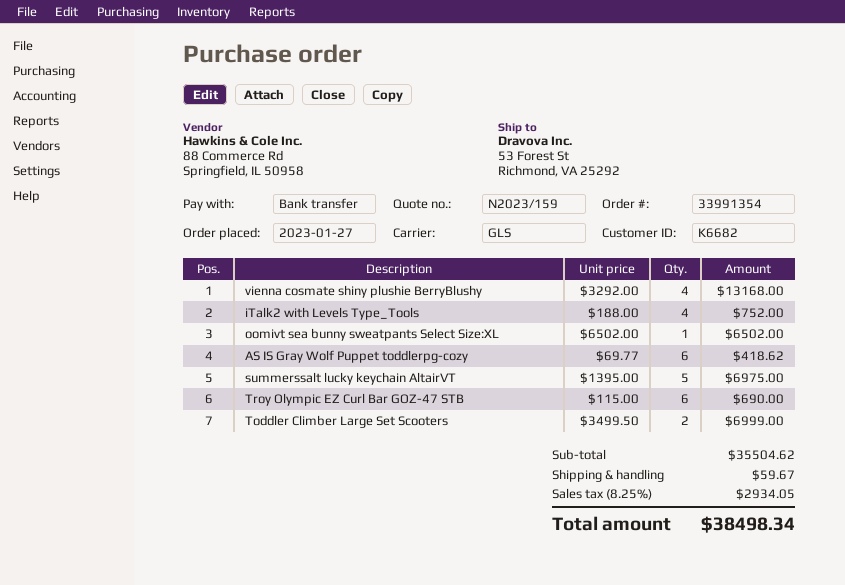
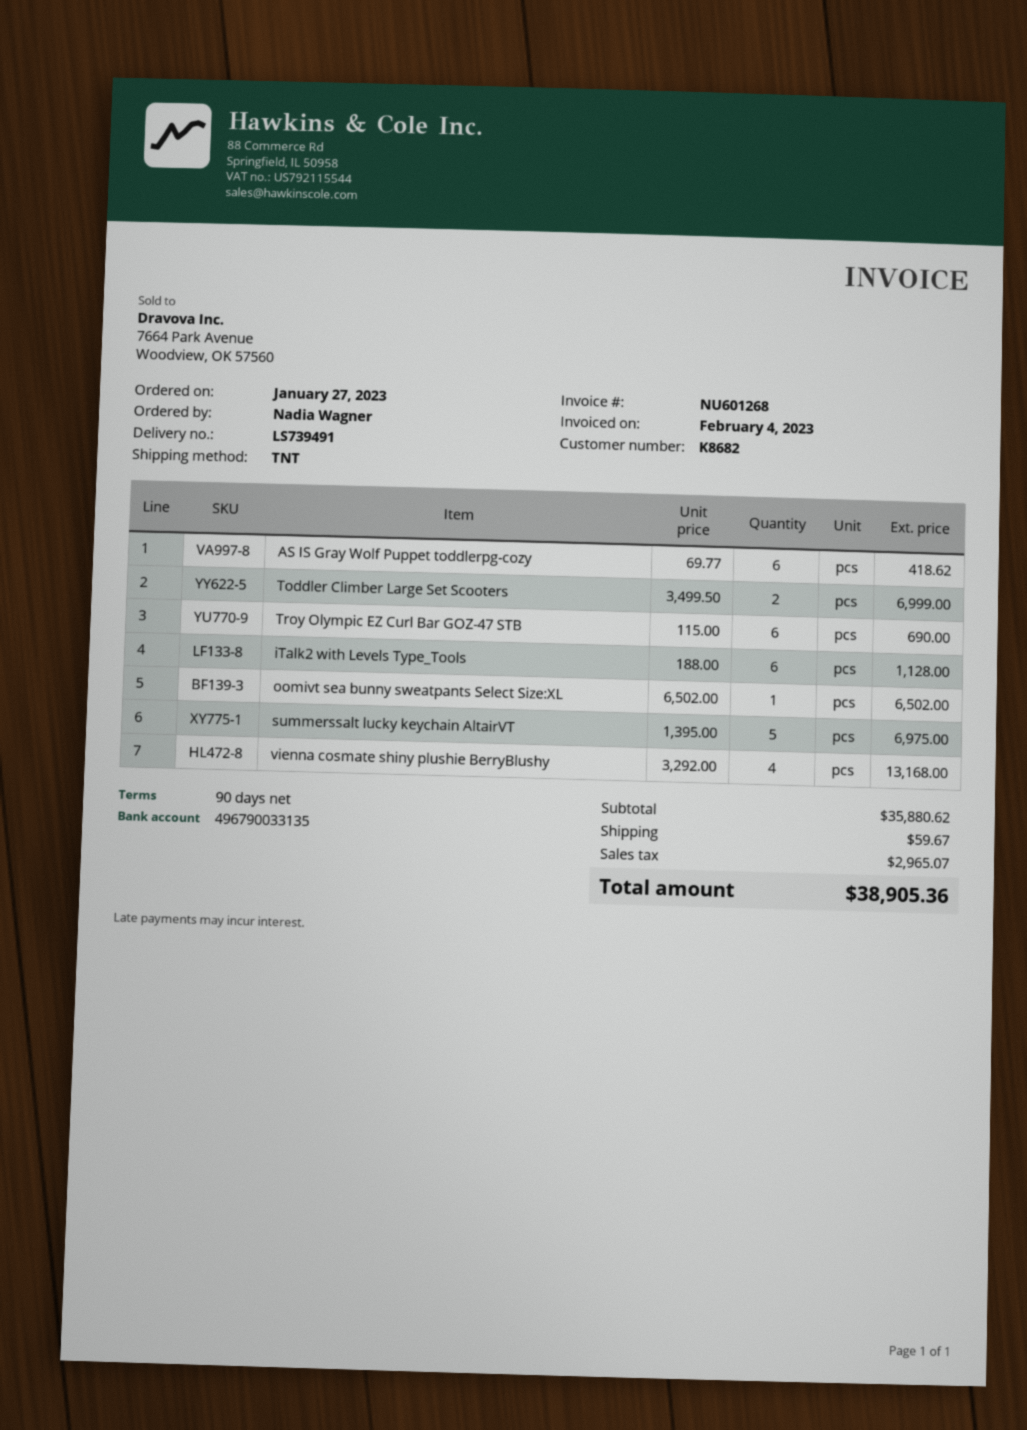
customer number: K6682 -> K8682
shipping method: GLS -> TNT
iTalk2 with Levels Type_Tools: 4 x 188.00 = 752.00 -> 6 x 188.00 = 1128.00
subtotal: 35504.62 -> 35880.62
tax: 2934.05 -> 2965.07
total: 38498.34 -> 38905.36

